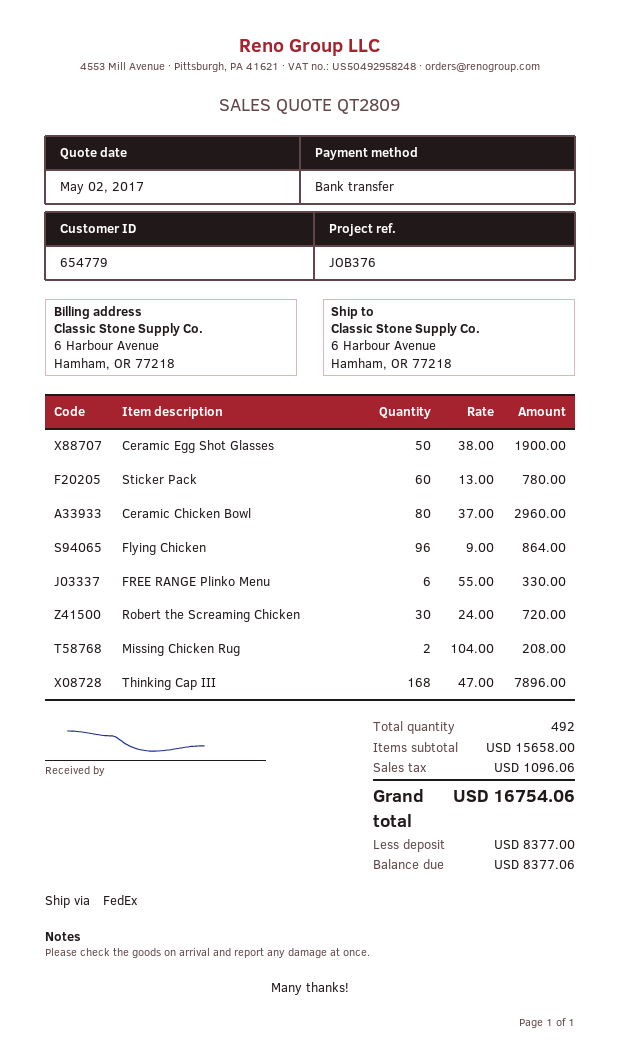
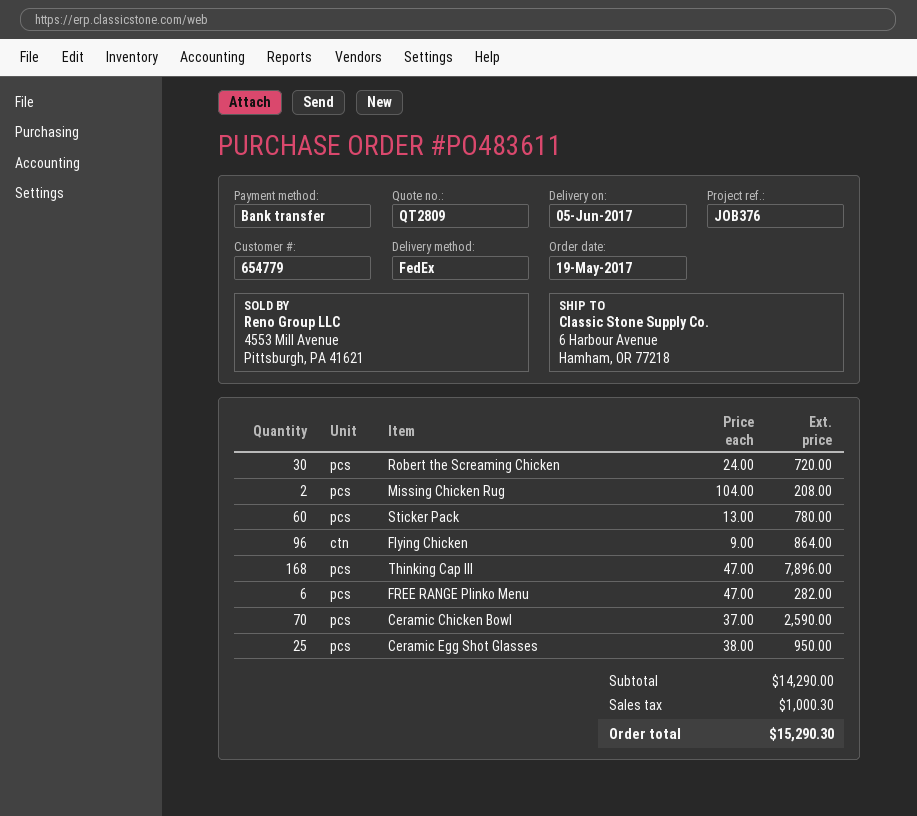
Ceramic Egg Shot Glasses: 50 x 38.00 = 1900.00 -> 25 x 38.00 = 950.00
Ceramic Chicken Bowl: 80 x 37.00 = 2960.00 -> 70 x 37.00 = 2590.00
FREE RANGE Plinko Menu: 6 x 55.00 = 330.00 -> 6 x 47.00 = 282.00
subtotal: 15658.00 -> 14290.00
tax: 1096.06 -> 1000.30
total: 16754.06 -> 15290.30

